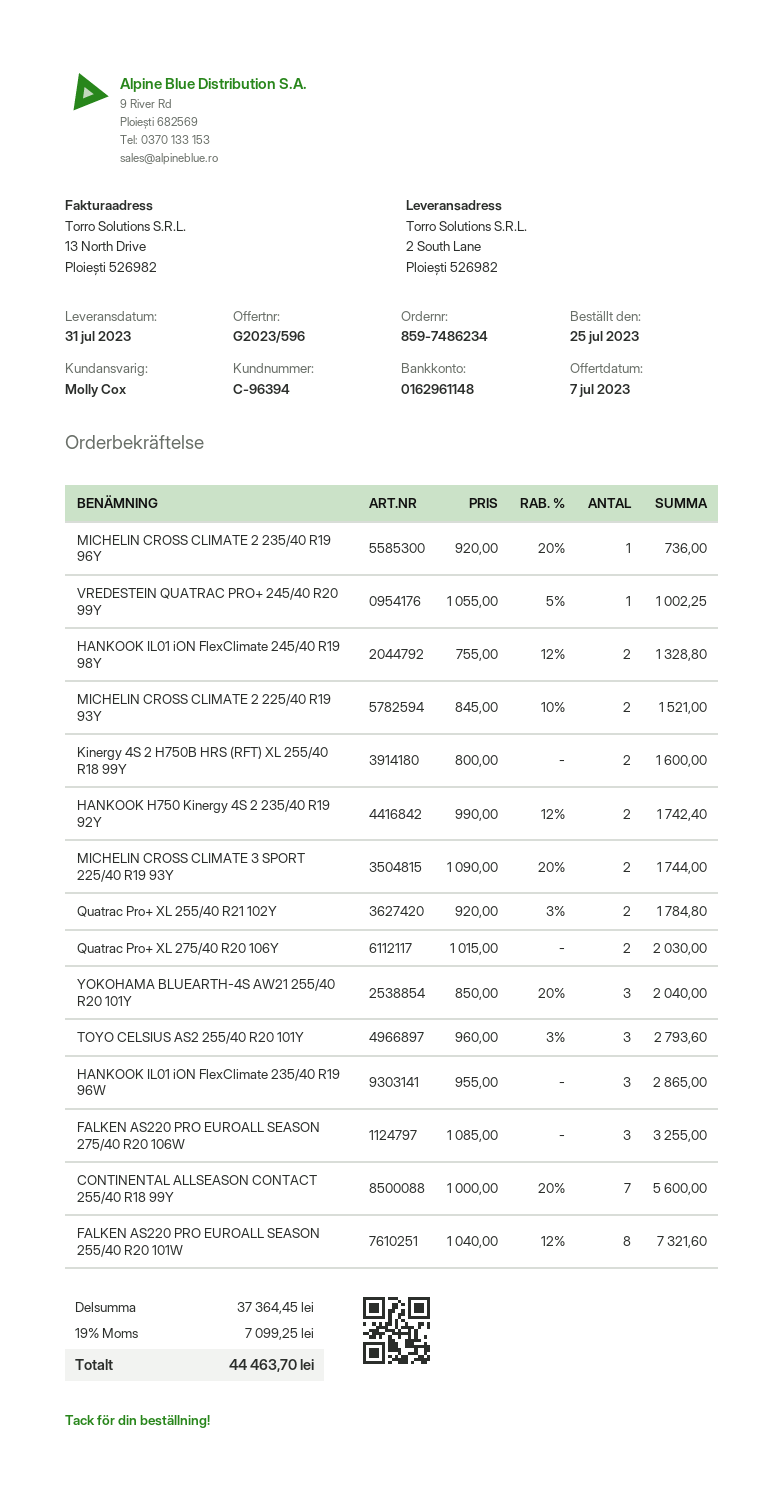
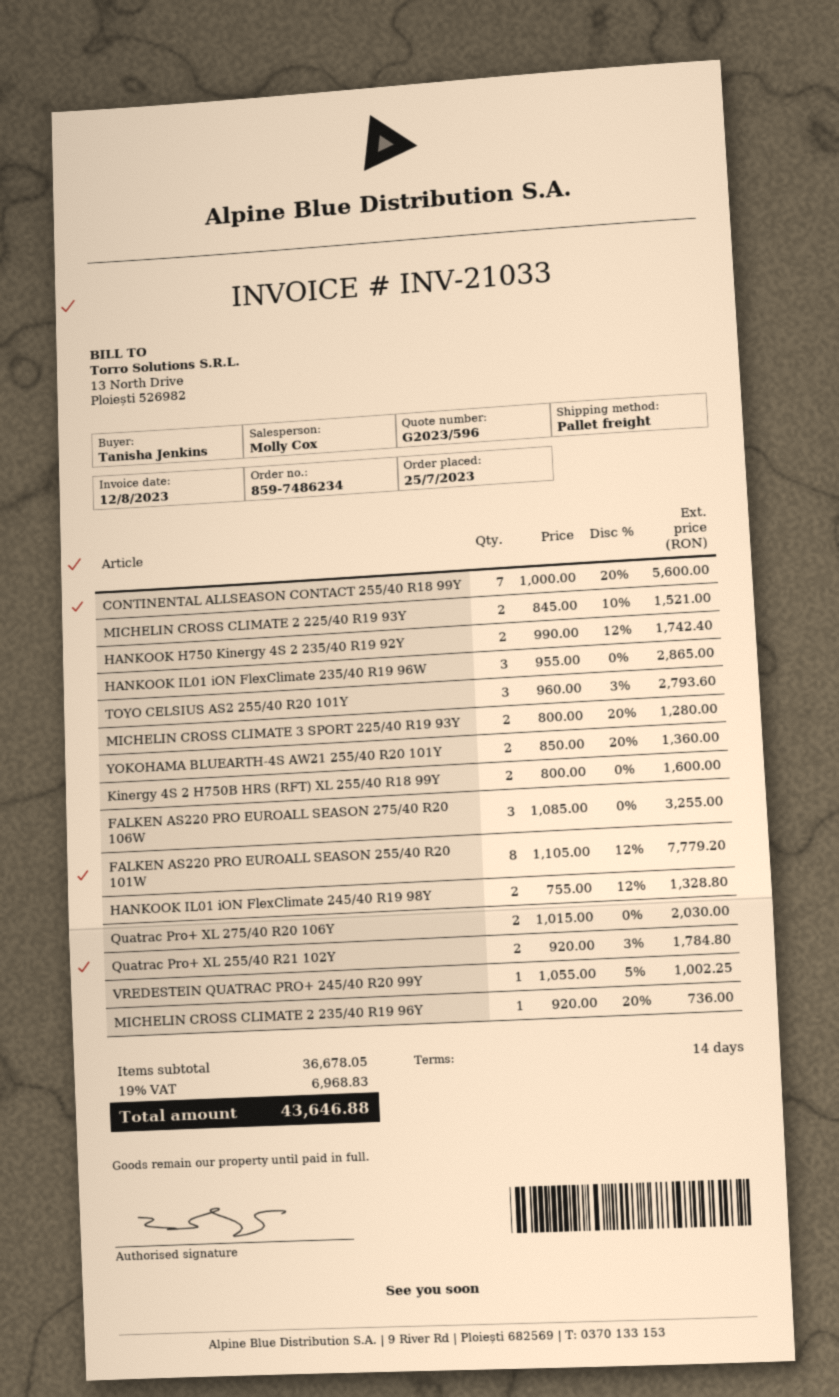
MICHELIN CROSS CLIMATE 3 SPORT 225/40 R19 93Y: 2 x 1090.00 - 20% = 1744.00 -> 2 x 800.00 - 20% = 1280.00
YOKOHAMA BLUEARTH-4S AW21 255/40 R20 101Y: 3 x 850.00 - 20% = 2040.00 -> 2 x 850.00 - 20% = 1360.00
FALKEN AS220 PRO EUROALL SEASON 255/40 R20 101W: 8 x 1040.00 - 12% = 7321.60 -> 8 x 1105.00 - 12% = 7779.20
subtotal: 37364.45 -> 36678.05
tax: 19% = 7099.25 -> 19% = 6968.83
total: 44463.70 -> 43646.88

